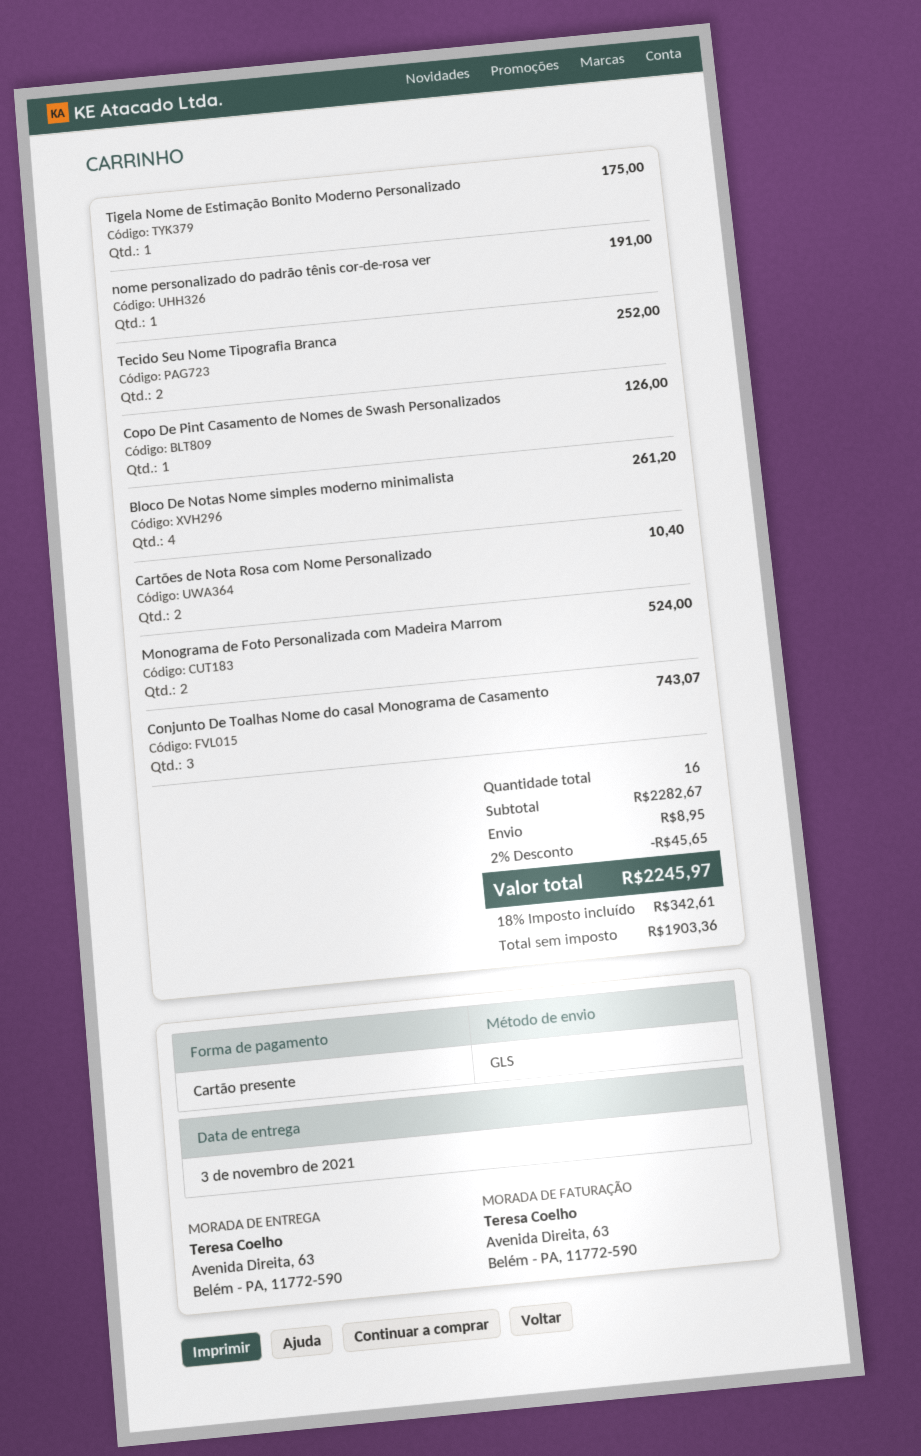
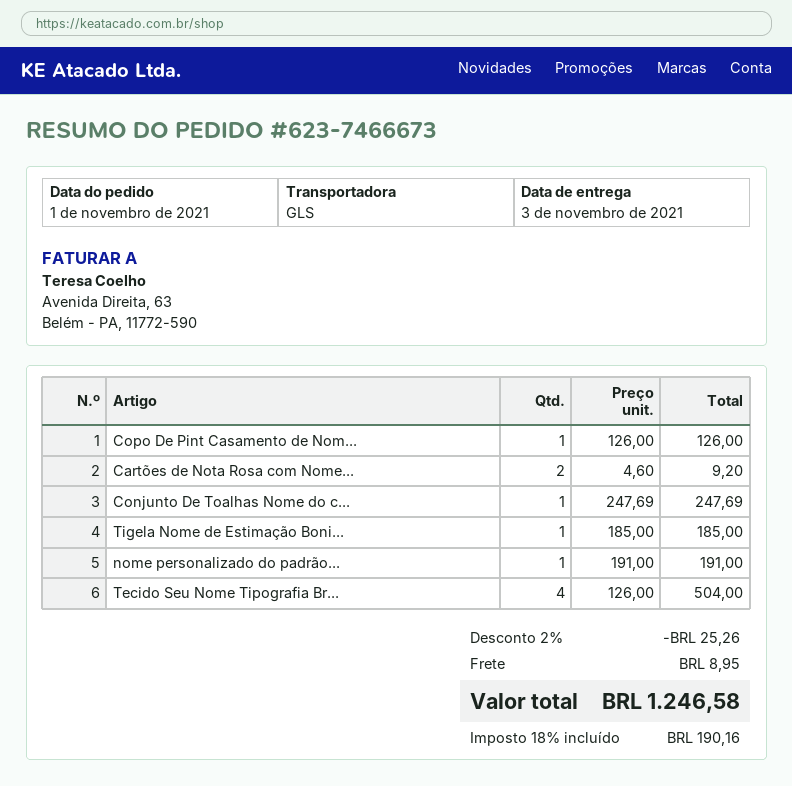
Tigela Nome de Estimação Bonito Moderno Personalizado: 1 for 175.00 -> 1 for 185.00
Tecido Seu Nome Tipografia Branca: 2 for 252.00 -> 4 for 504.00
Bloco De Notas Nome simples moderno minimalista: 4 for 261.20 -> none
Cartões de Nota Rosa com Nome Personalizado: 2 for 10.40 -> 2 for 9.20
Monograma de Foto Personalizada com Madeira Marrom: 2 for 524.00 -> none
Conjunto De Toalhas Nome do casal Monograma de Casamento: 3 for 743.07 -> 1 for 247.69
discount: 2% = 45.65 -> 2% = 25.26
tax: 18% = 342.61 -> 18% = 190.16
total: 2245.97 -> 1246.58

